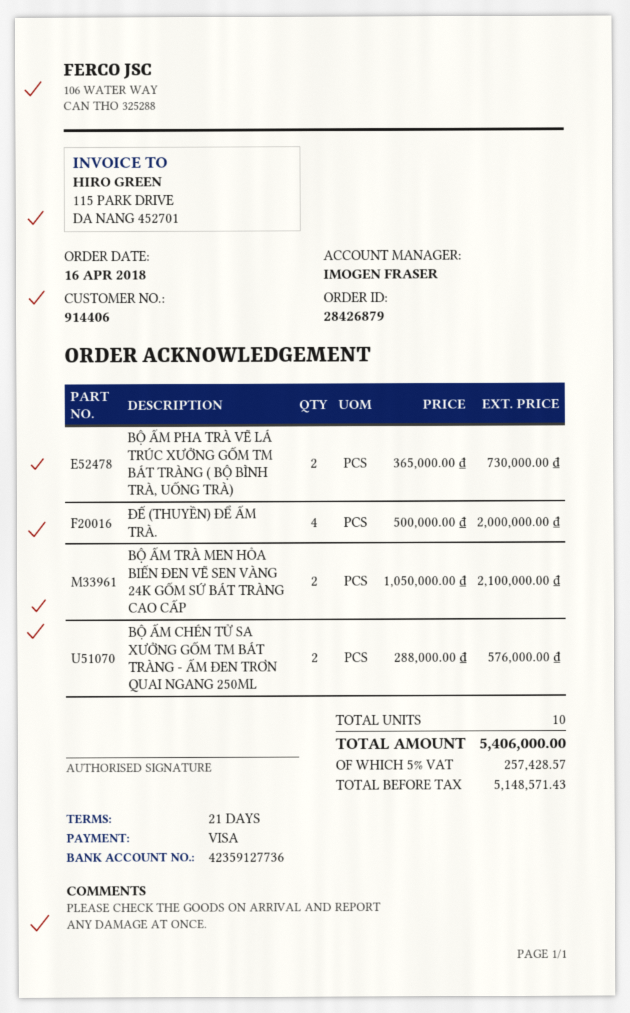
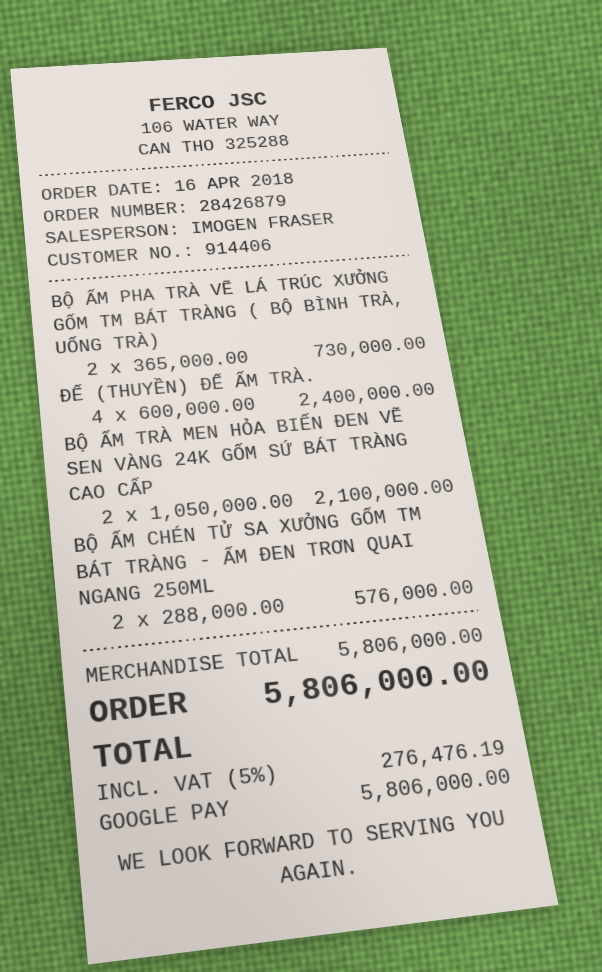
payment method: Visa -> Google Pay
ĐẾ (THUYỀN) ĐỂ ẤM TRÀ.: 4 x 500000.00 = 2000000.00 -> 4 x 600000.00 = 2400000.00
tax: 5% = 257428.57 -> 5% = 276476.19
total: 5406000.00 -> 5806000.00

